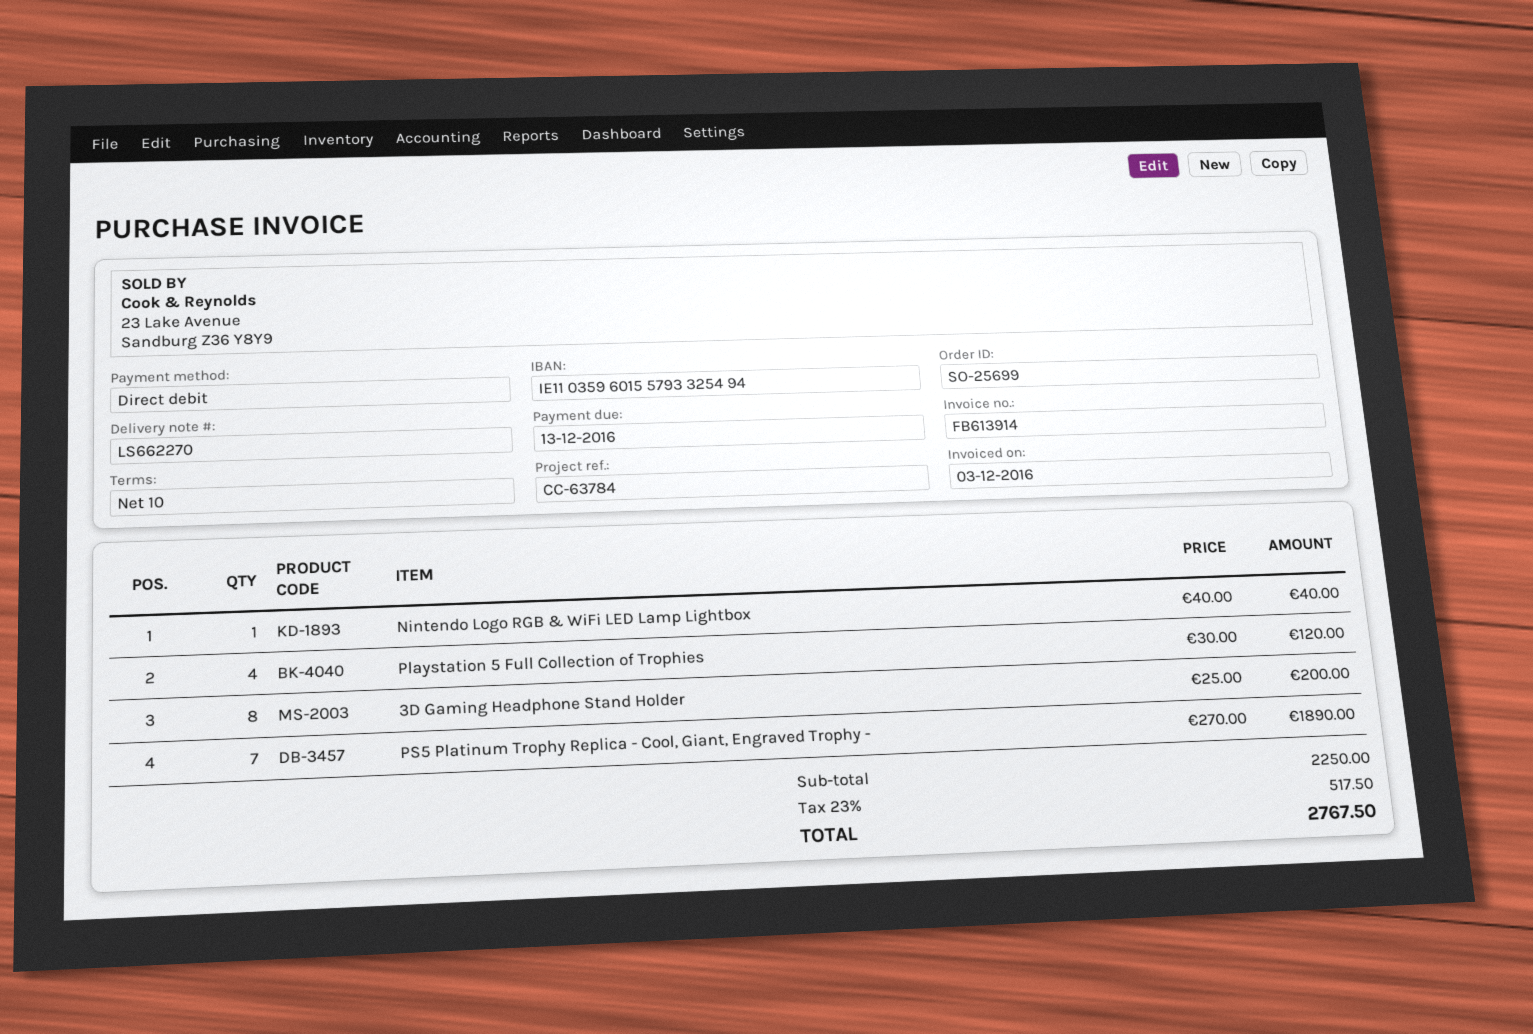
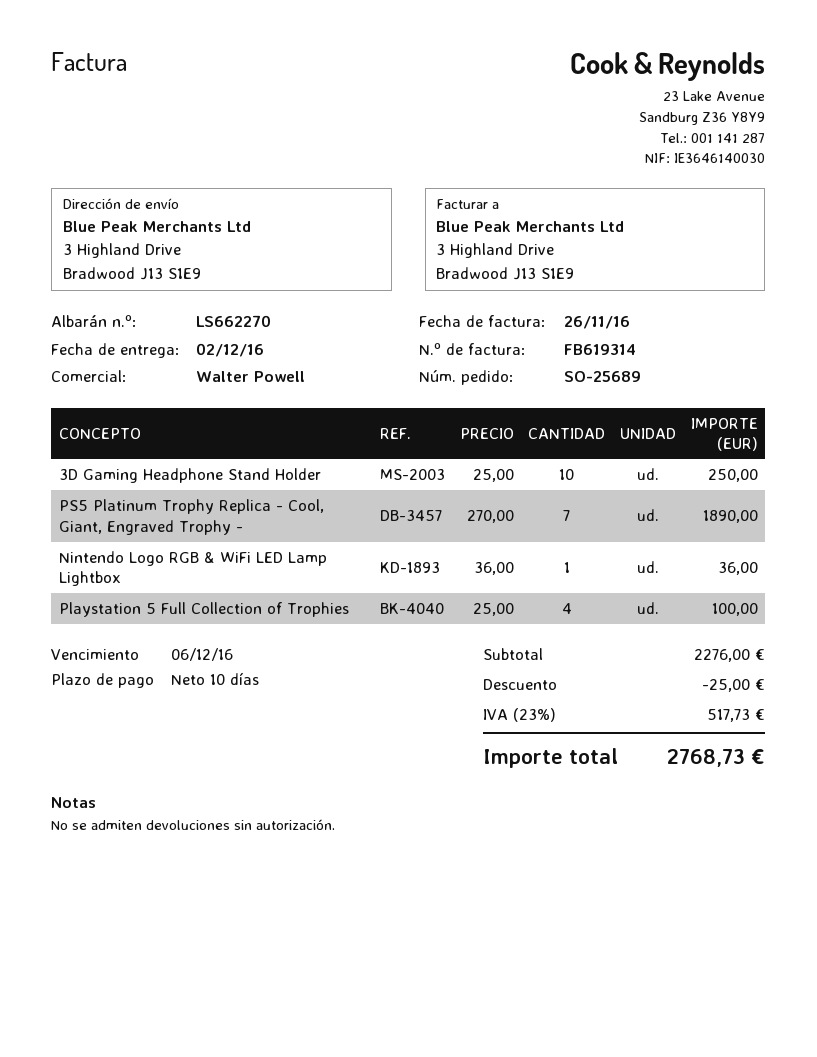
order number: SO-25699 -> SO-25689
invoice number: FB613914 -> FB619314
invoice date: 2016-12-03 -> 2016-11-26
due date: 2016-12-13 -> 2016-12-06
Nintendo Logo RGB & WiFi LED Lamp Lightbox: 1 x 40.00 = 40.00 -> 1 x 36.00 = 36.00
Playstation 5 Full Collection of Trophies: 4 x 30.00 = 120.00 -> 4 x 25.00 = 100.00
3D Gaming Headphone Stand Holder: 8 x 25.00 = 200.00 -> 10 x 25.00 = 250.00
subtotal: 2250.00 -> 2276.00
discount: none -> 25.00
tax: 23% = 517.50 -> 23% = 517.73
total: 2767.50 -> 2768.73

